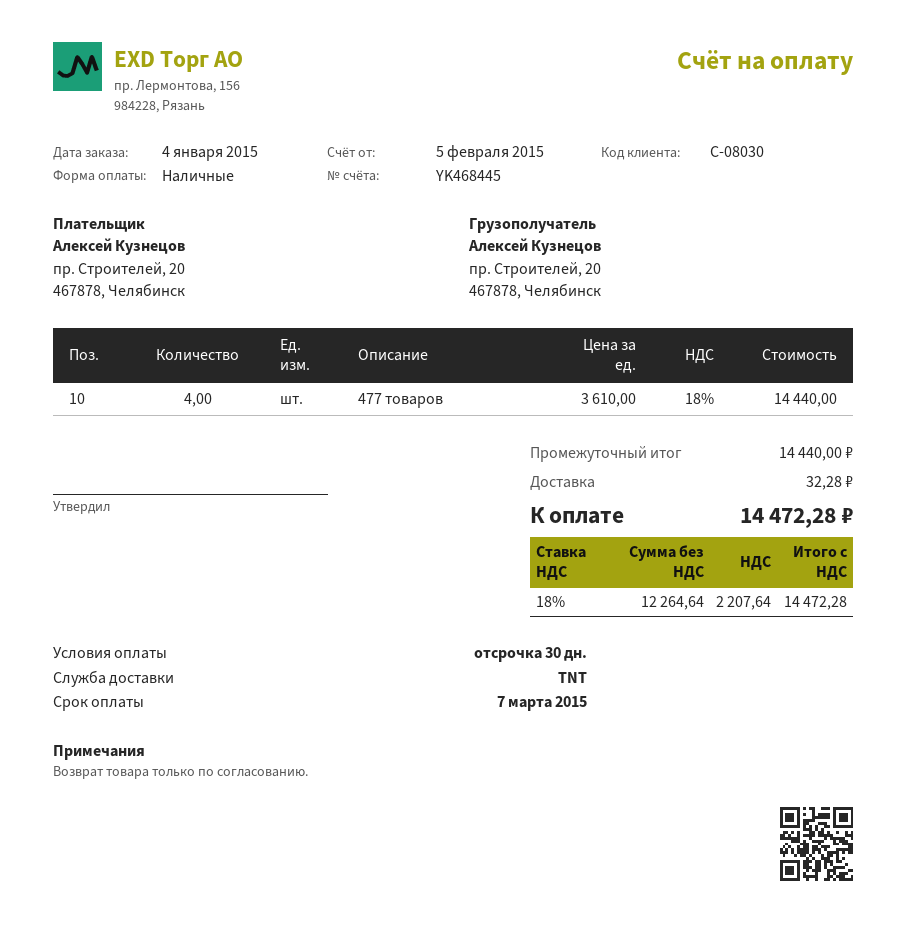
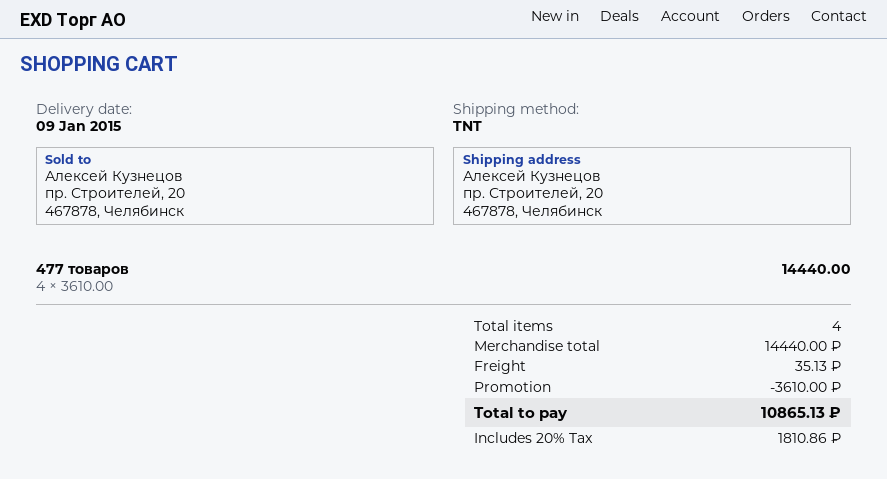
discount: none -> 3610.00
shipping: 32.28 -> 35.13
tax: 18% = 2207.64 -> 20% = 1810.86
total: 14472.28 -> 10865.13

